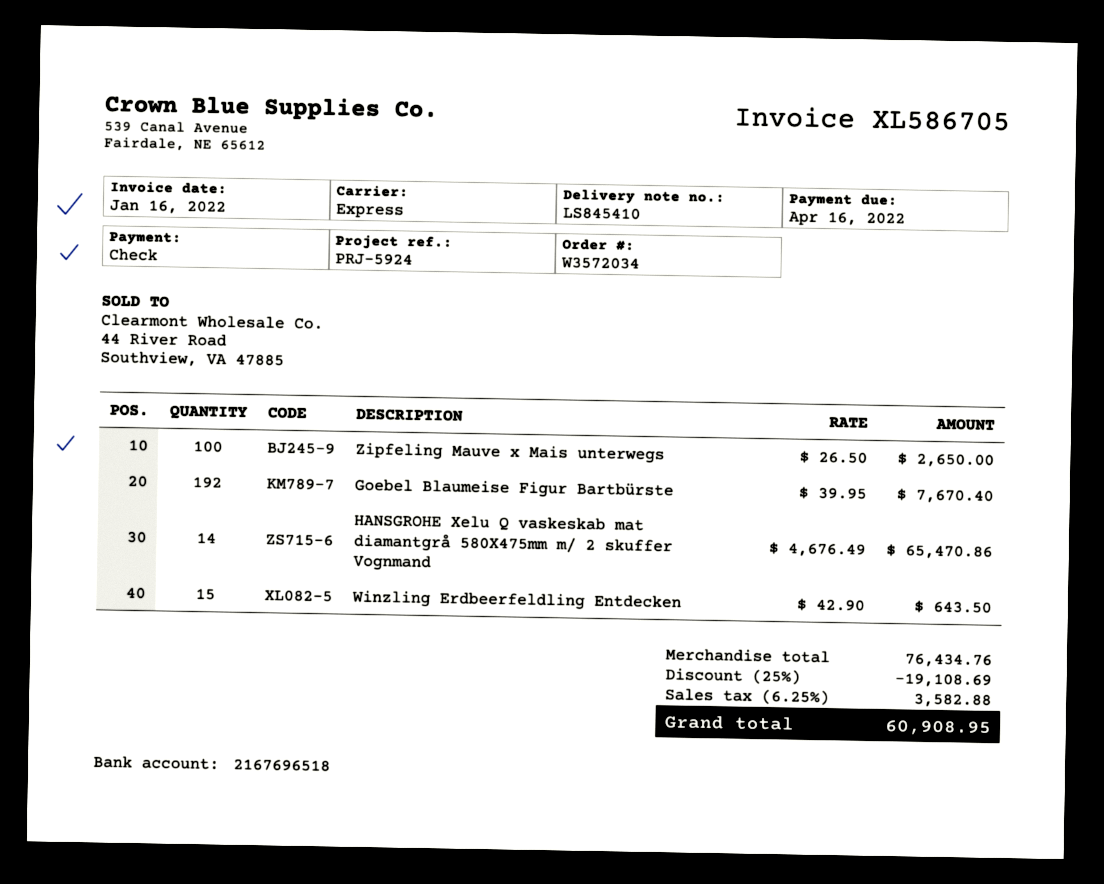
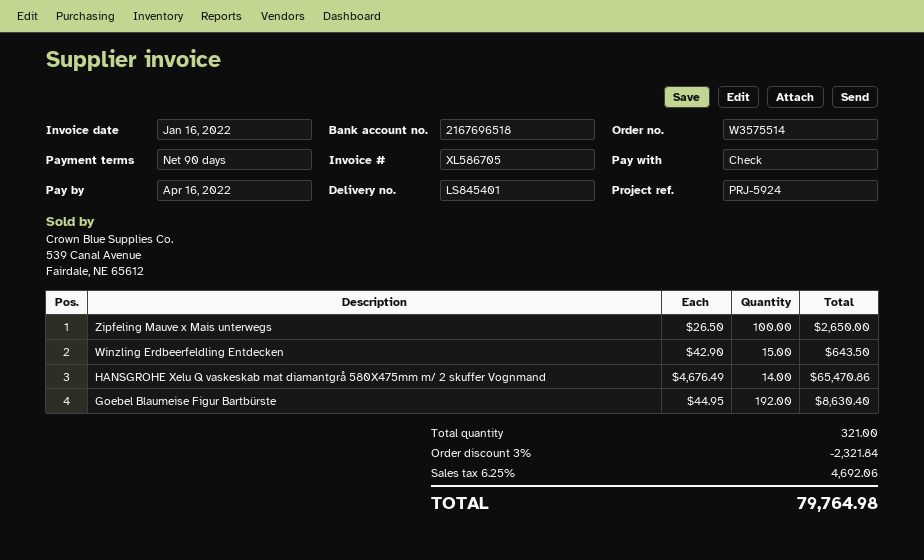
order number: W3572034 -> W3575514
delivery note number: LS845410 -> LS845401
Goebel Blaumeise Figur Bartbürste: 192 x 39.95 = 7670.40 -> 192 x 44.95 = 8630.40
discount: 25% = 19108.69 -> 3% = 2321.84
tax: 6.25% = 3582.88 -> 6.25% = 4692.06
total: 60908.95 -> 79764.98

